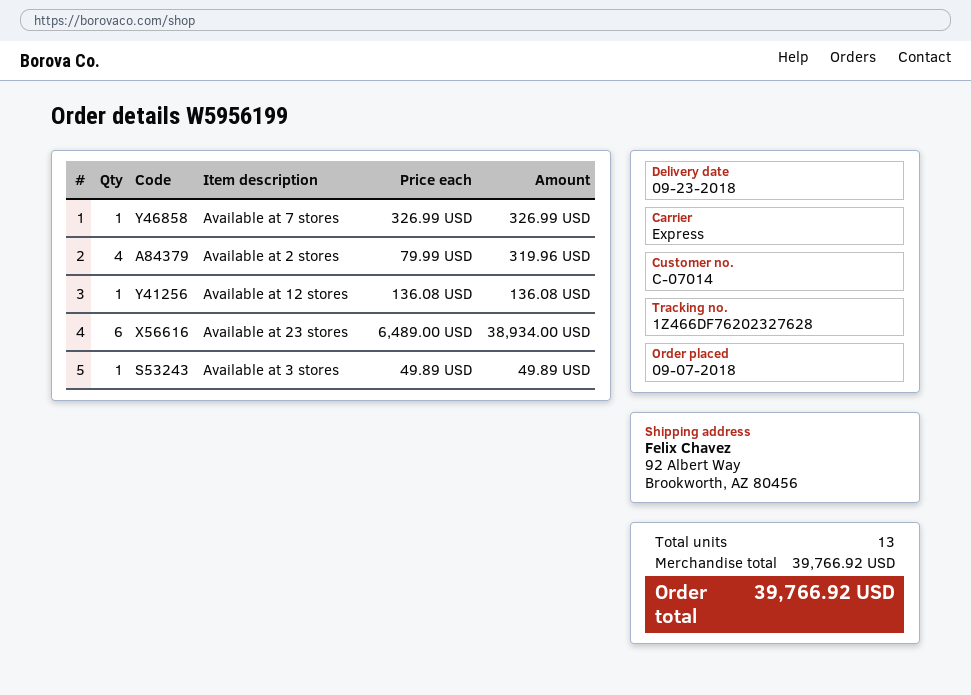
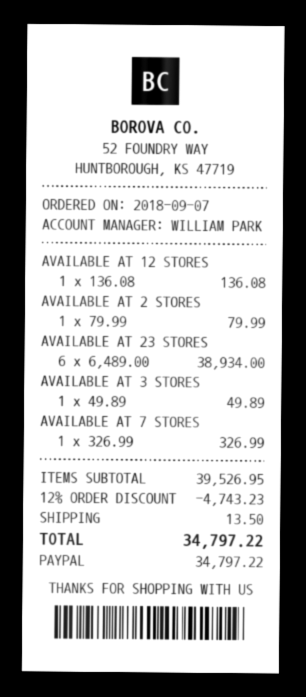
Available at 2 stores: 4 x 79.99 = 319.96 -> 1 x 79.99 = 79.99
subtotal: 39766.92 -> 39526.95
discount: none -> 12% = 4743.23
shipping: none -> 13.50
total: 39766.92 -> 34797.22

